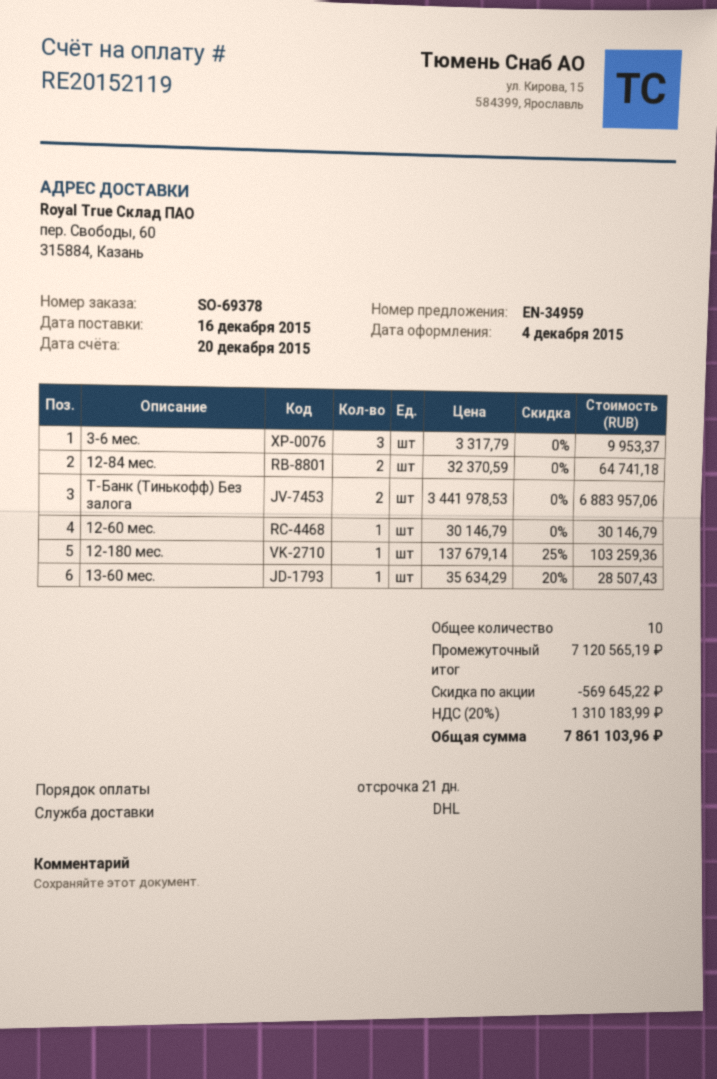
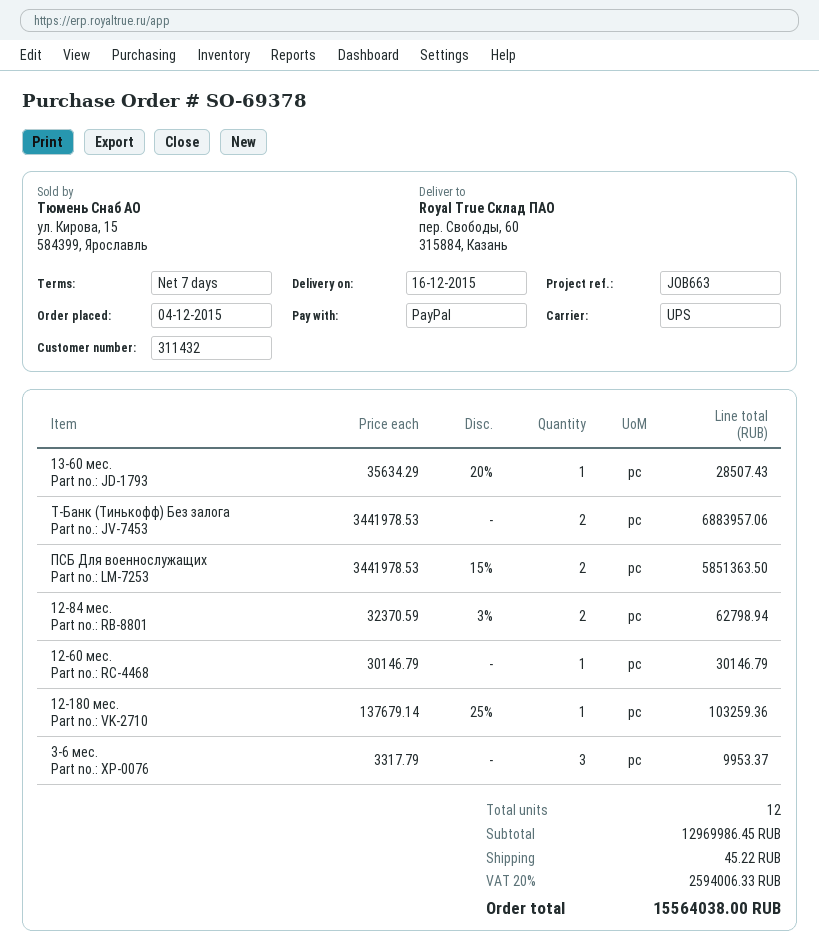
payment terms: 21 days -> 7 days
shipping method: DHL -> UPS
12-84 мес.: 2 x 32370.59 = 64741.18 -> 2 x 32370.59 - 3% = 62798.94
ПСБ Для военнослужащих: none -> 2 x 3441978.53 - 15% = 5851363.50
total quantity: 10 -> 12
subtotal: 7120565.19 -> 12969986.45
discount: 569645.22 -> none
shipping: none -> 45.22
tax: 20% = 1310183.99 -> 20% = 2594006.33
total: 7861103.96 -> 15564038.00

